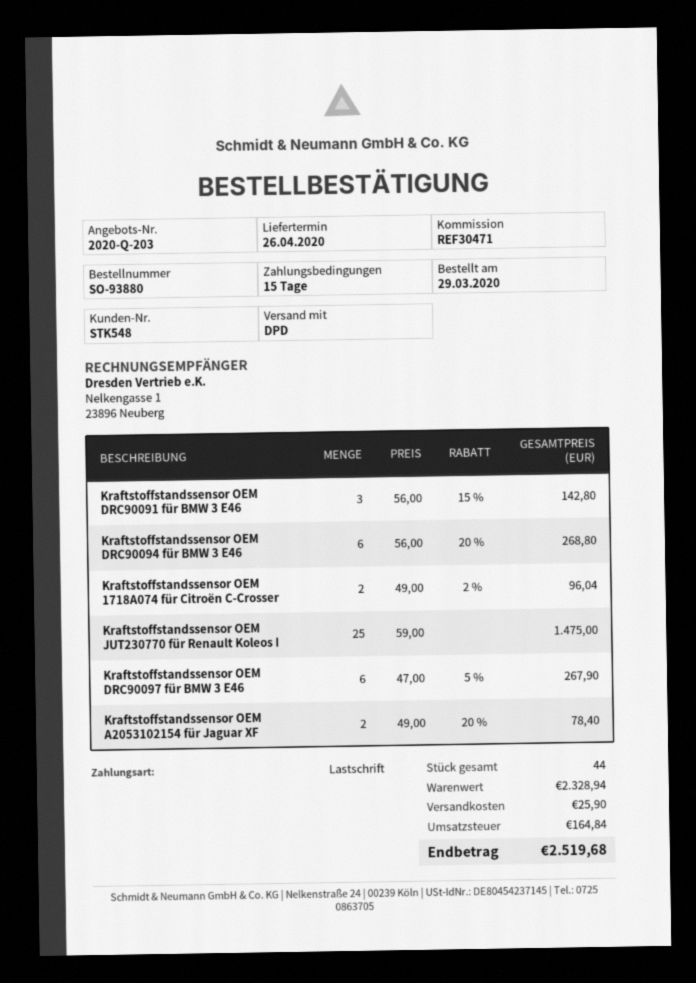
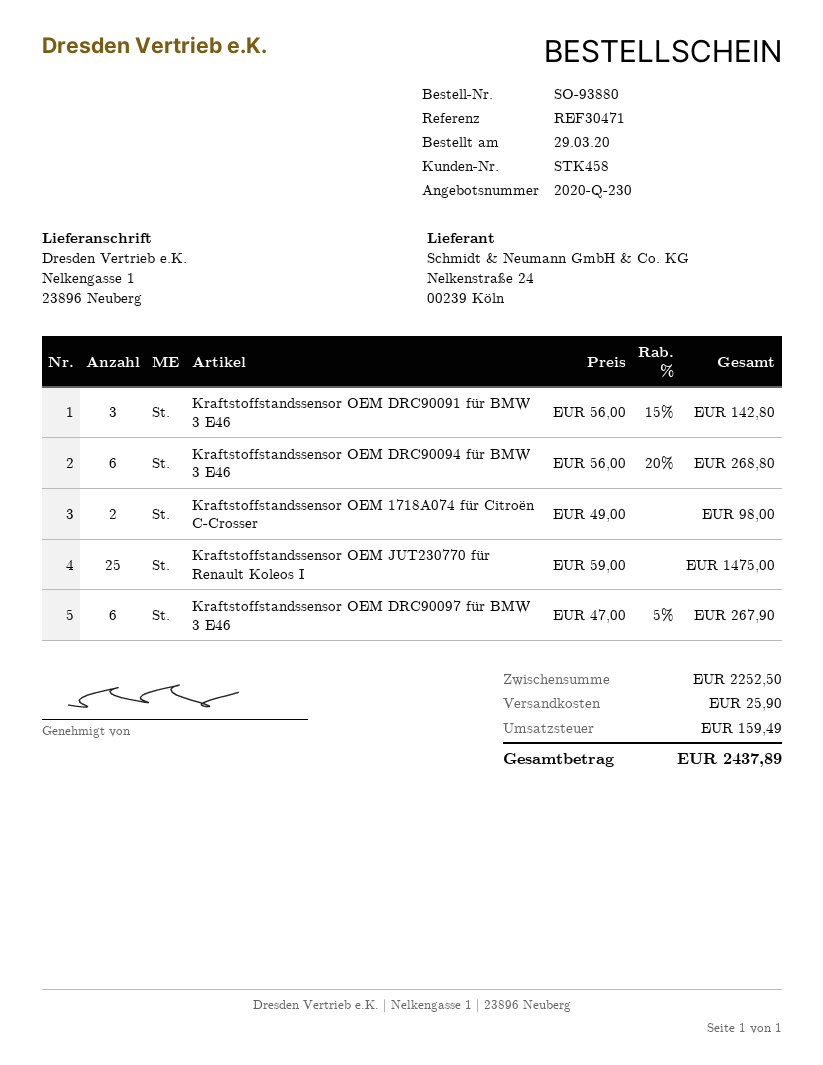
quote number: 2020-Q-203 -> 2020-Q-230
customer number: STK548 -> STK458
Kraftstoffstandssensor OEM 1718A074 für Citroën C-Crosser: 2 x 49.00 - 2% = 96.04 -> 2 x 49.00 = 98.00
Kraftstoffstandssensor OEM A2053102154 für Jaguar XF: 2 x 49.00 - 20% = 78.40 -> none
subtotal: 2328.94 -> 2252.50
tax: 164.84 -> 159.49
total: 2519.68 -> 2437.89

